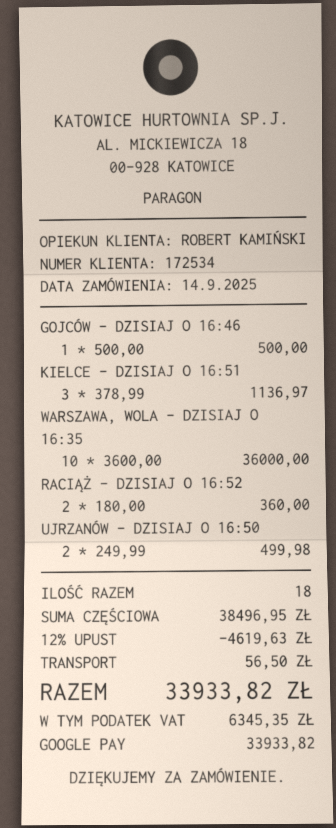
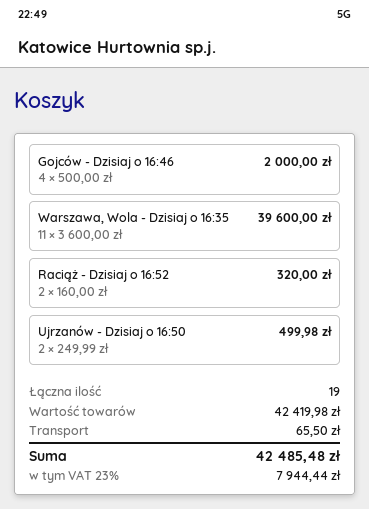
GOJCÓW - DZISIAJ O 16:46: 1 x 500.00 = 500.00 -> 4 x 500.00 = 2000.00
KIELCE - DZISIAJ O 16:51: 3 x 378.99 = 1136.97 -> none
WARSZAWA, WOLA - DZISIAJ O 16:35: 10 x 3600.00 = 36000.00 -> 11 x 3600.00 = 39600.00
RACIĄŻ - DZISIAJ O 16:52: 2 x 180.00 = 360.00 -> 2 x 160.00 = 320.00
total quantity: 18 -> 19
subtotal: 38496.95 -> 42419.98
discount: 12% = 4619.63 -> none
shipping: 56.50 -> 65.50
tax: 6345.35 -> 7944.44
total: 33933.82 -> 42485.48

